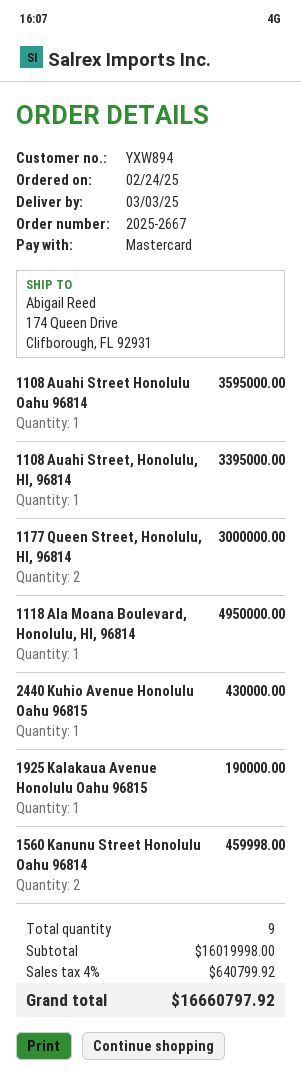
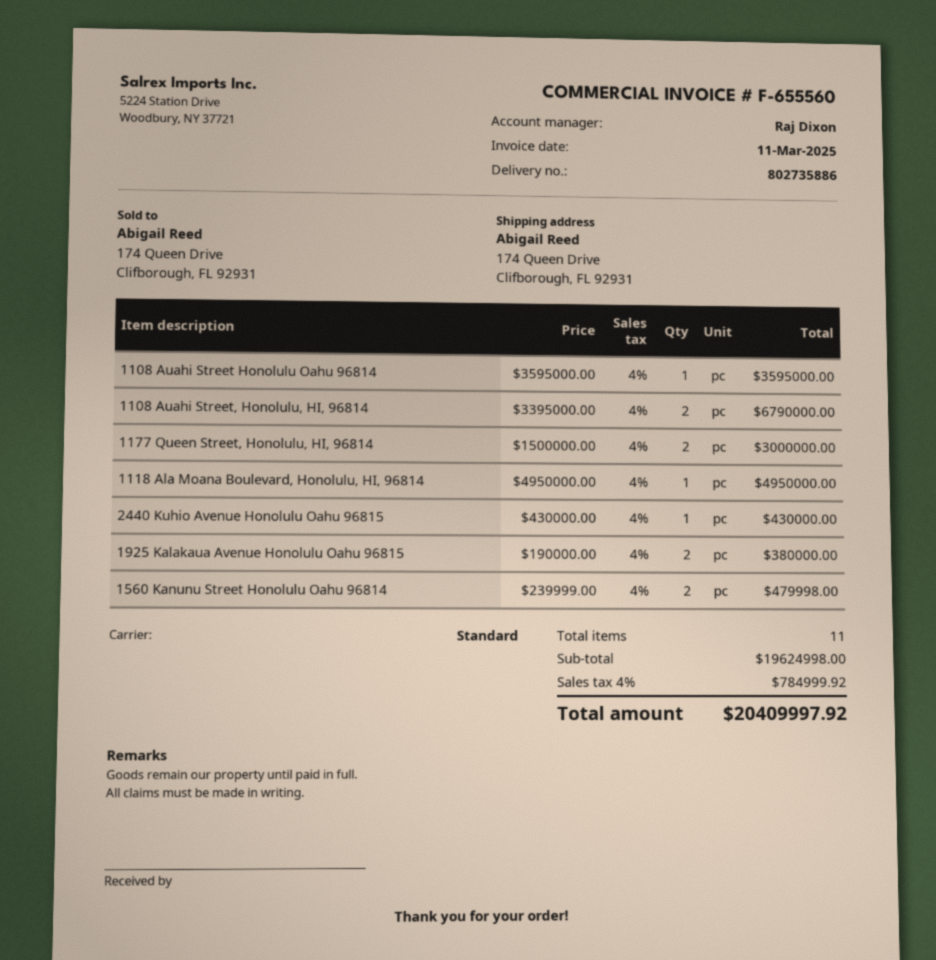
1108 Auahi Street, Honolulu, HI, 96814: 1 for 3395000.00 -> 2 for 6790000.00
1925 Kalakaua Avenue Honolulu Oahu 96815: 1 for 190000.00 -> 2 for 380000.00
1560 Kanunu Street Honolulu Oahu 96814: 2 for 459998.00 -> 2 for 479998.00
total quantity: 9 -> 11
subtotal: 16019998.00 -> 19624998.00
tax: 4% = 640799.92 -> 4% = 784999.92
total: 16660797.92 -> 20409997.92

